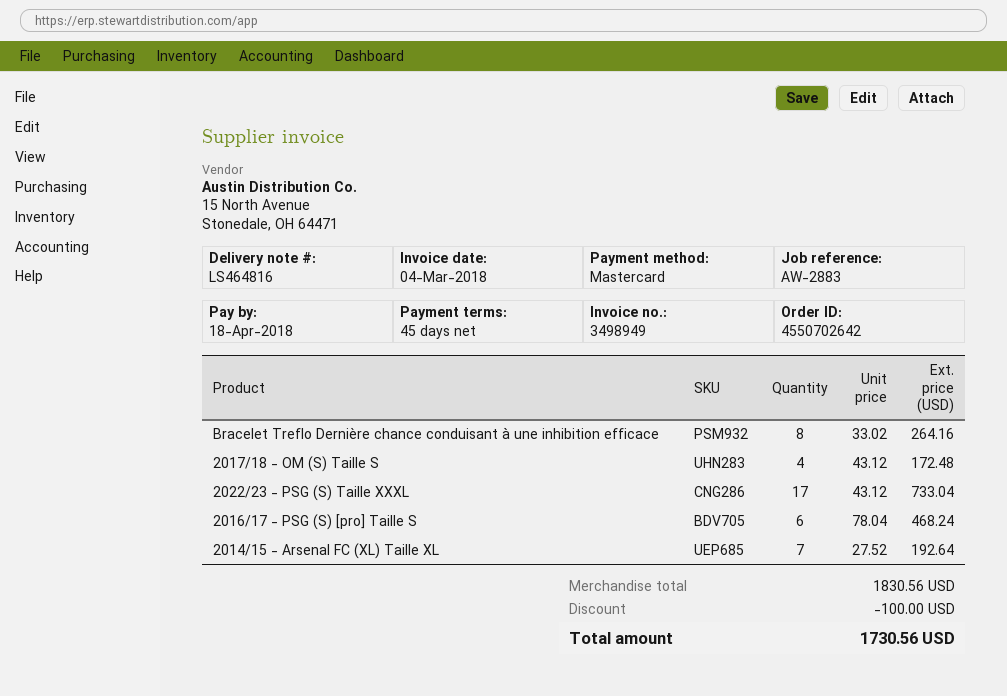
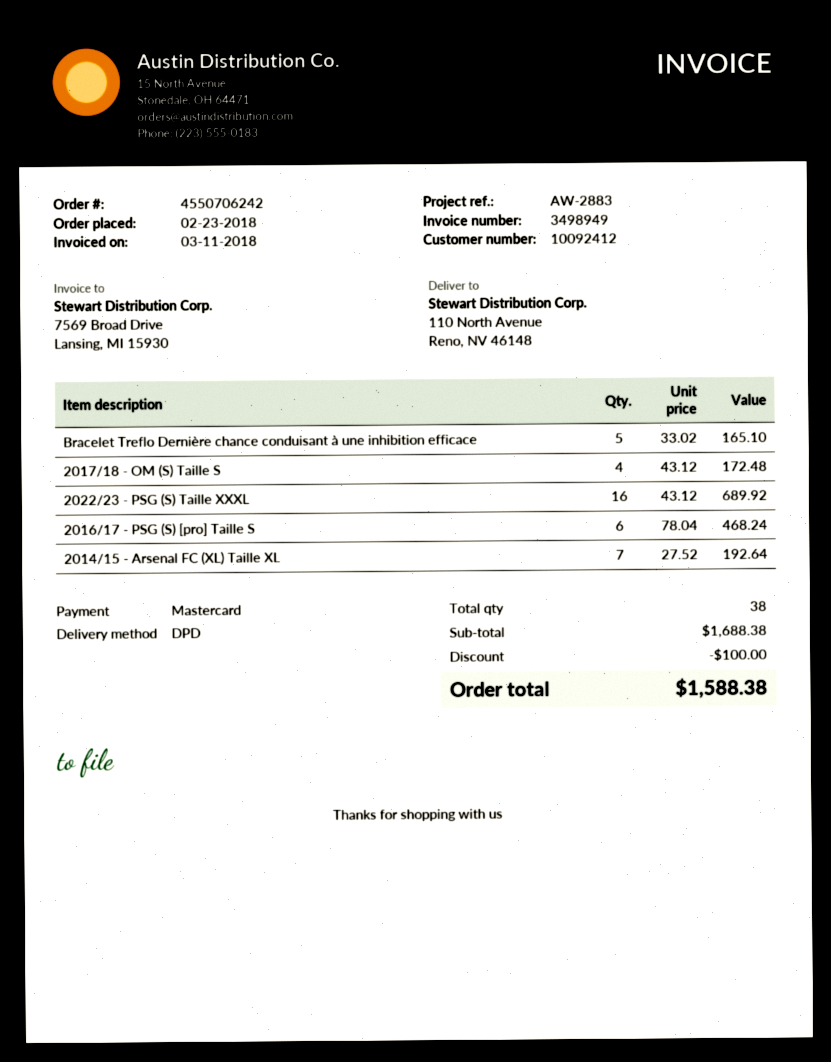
order number: 4550702642 -> 4550706242
invoice date: 2018-03-04 -> 2018-03-11
Bracelet Treflo Dernière chance conduisant à une inhibition efficace: 8 x 33.02 = 264.16 -> 5 x 33.02 = 165.10
2022/23 - PSG (S) Taille XXXL: 17 x 43.12 = 733.04 -> 16 x 43.12 = 689.92
subtotal: 1830.56 -> 1688.38
total: 1730.56 -> 1588.38

